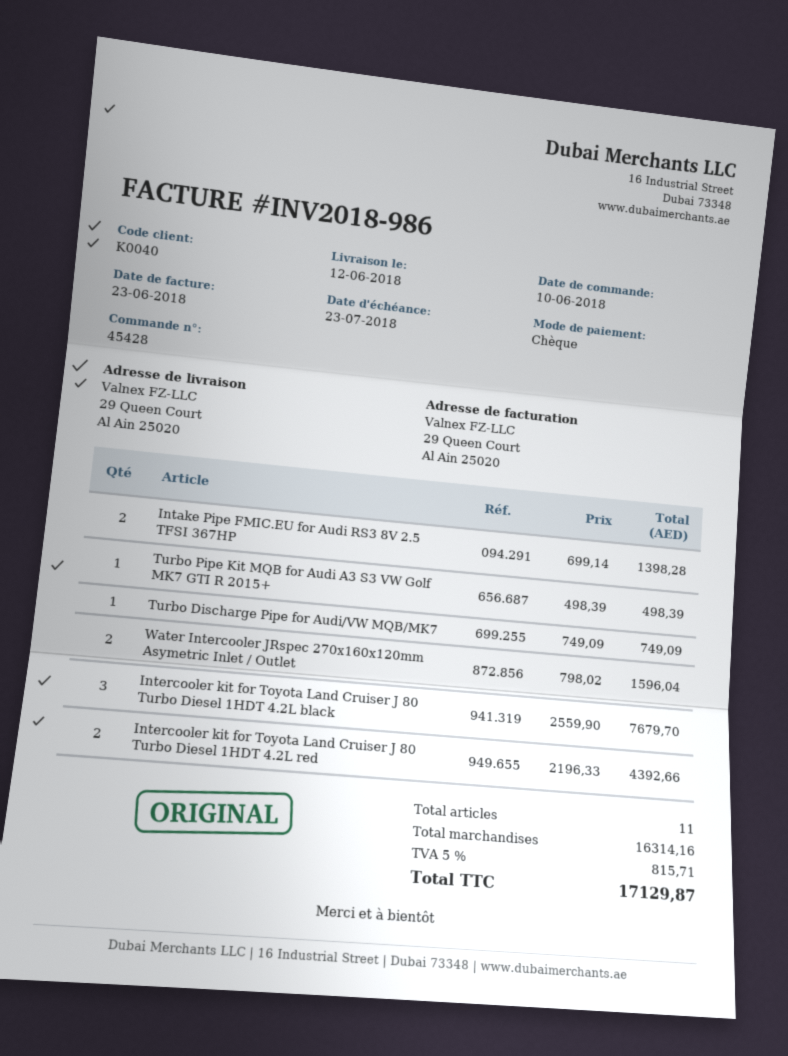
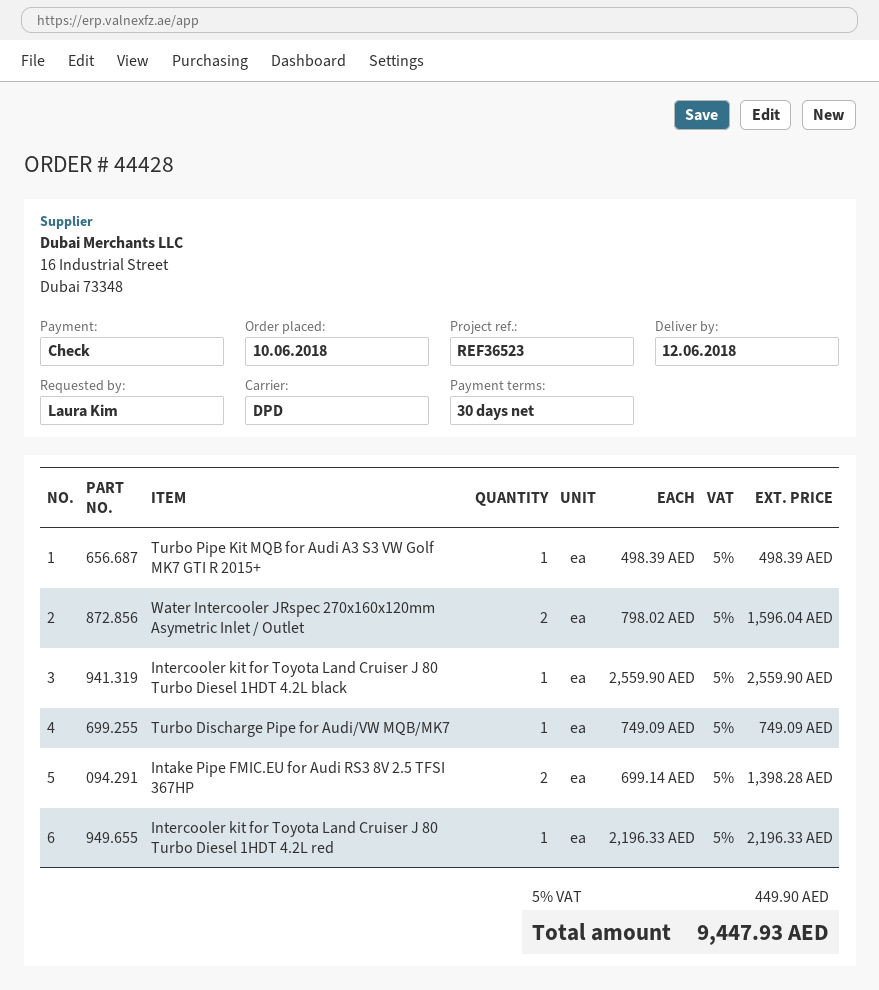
order number: 45428 -> 44428
Intercooler kit for Toyota Land Cruiser J 80 Turbo Diesel 1HDT 4.2L black: 3 x 2559.90 = 7679.70 -> 1 x 2559.90 = 2559.90
Intercooler kit for Toyota Land Cruiser J 80 Turbo Diesel 1HDT 4.2L red: 2 x 2196.33 = 4392.66 -> 1 x 2196.33 = 2196.33
tax: 5% = 815.71 -> 5% = 449.90
total: 17129.87 -> 9447.93

